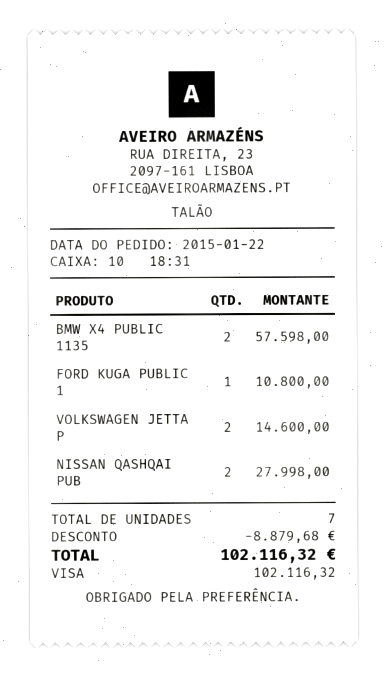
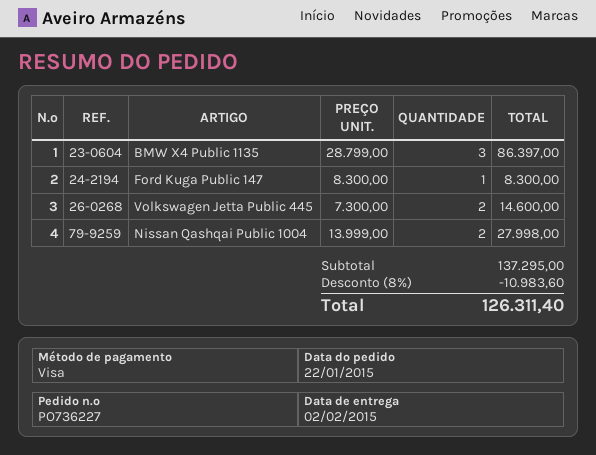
BMW X4 PUBLIC 1135: 2 for 57598.00 -> 3 for 86397.00
FORD KUGA PUBLIC 1: 1 for 10800.00 -> 1 for 8300.00
discount: 8879.68 -> 10983.60
total: 102116.32 -> 126311.40

